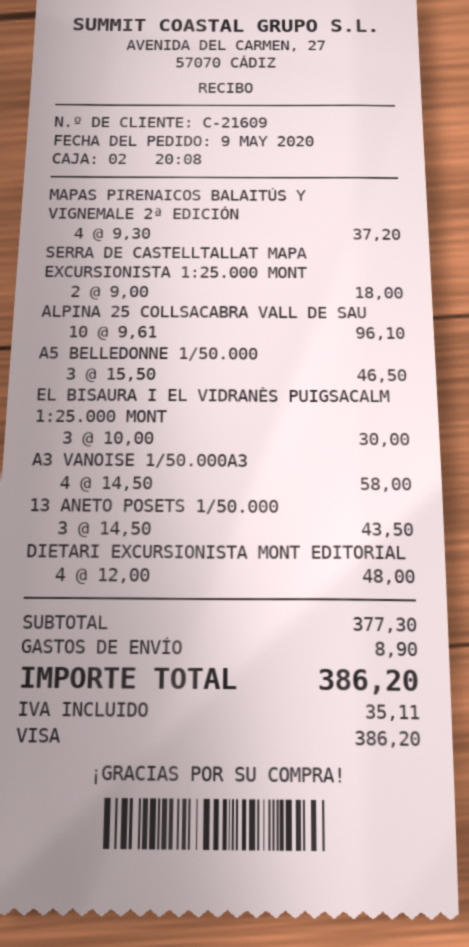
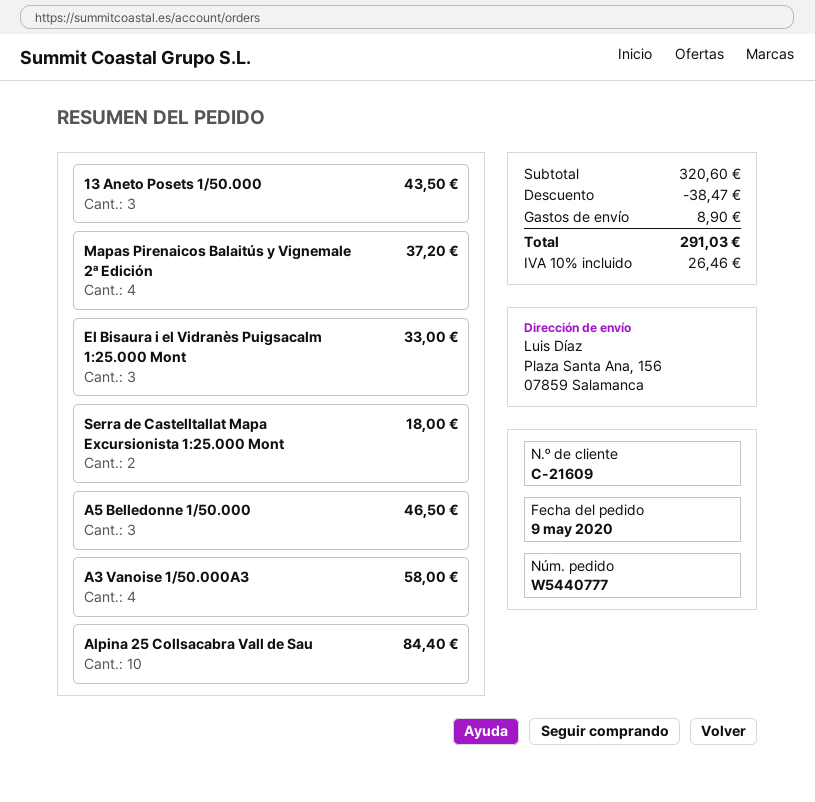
ALPINA 25 COLLSACABRA VALL DE SAU: 10 for 96.10 -> 10 for 84.40
EL BISAURA I EL VIDRANÈS PUIGSACALM 1:25.000 MONT: 3 for 30.00 -> 3 for 33.00
DIETARI EXCURSIONISTA MONT EDITORIAL: 4 for 48.00 -> none
subtotal: 377.30 -> 320.60
discount: none -> 38.47
tax: 35.11 -> 26.46
total: 386.20 -> 291.03

